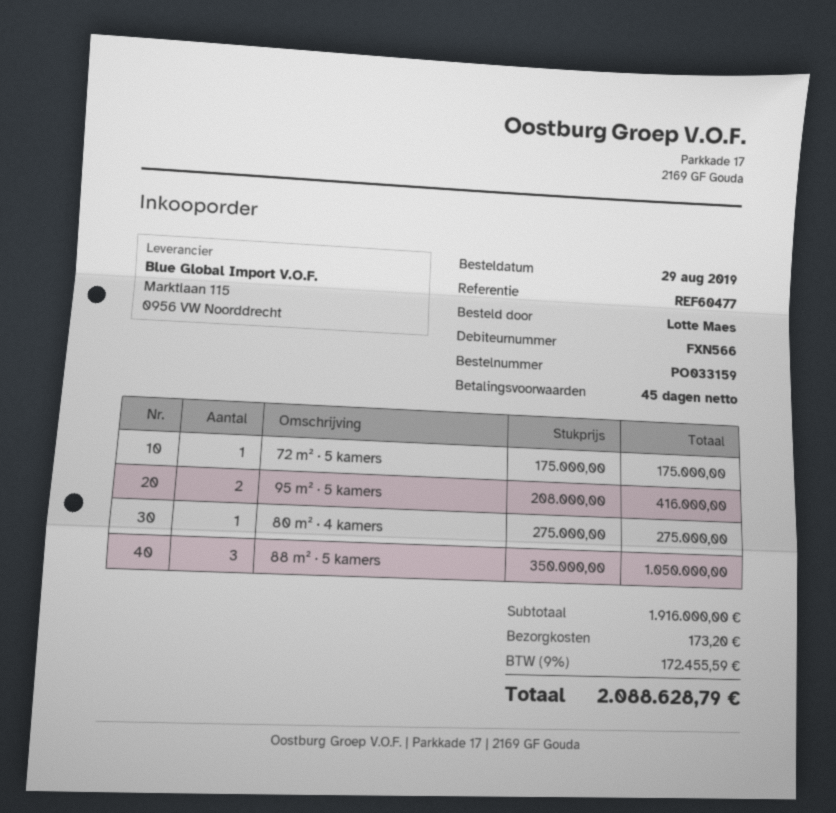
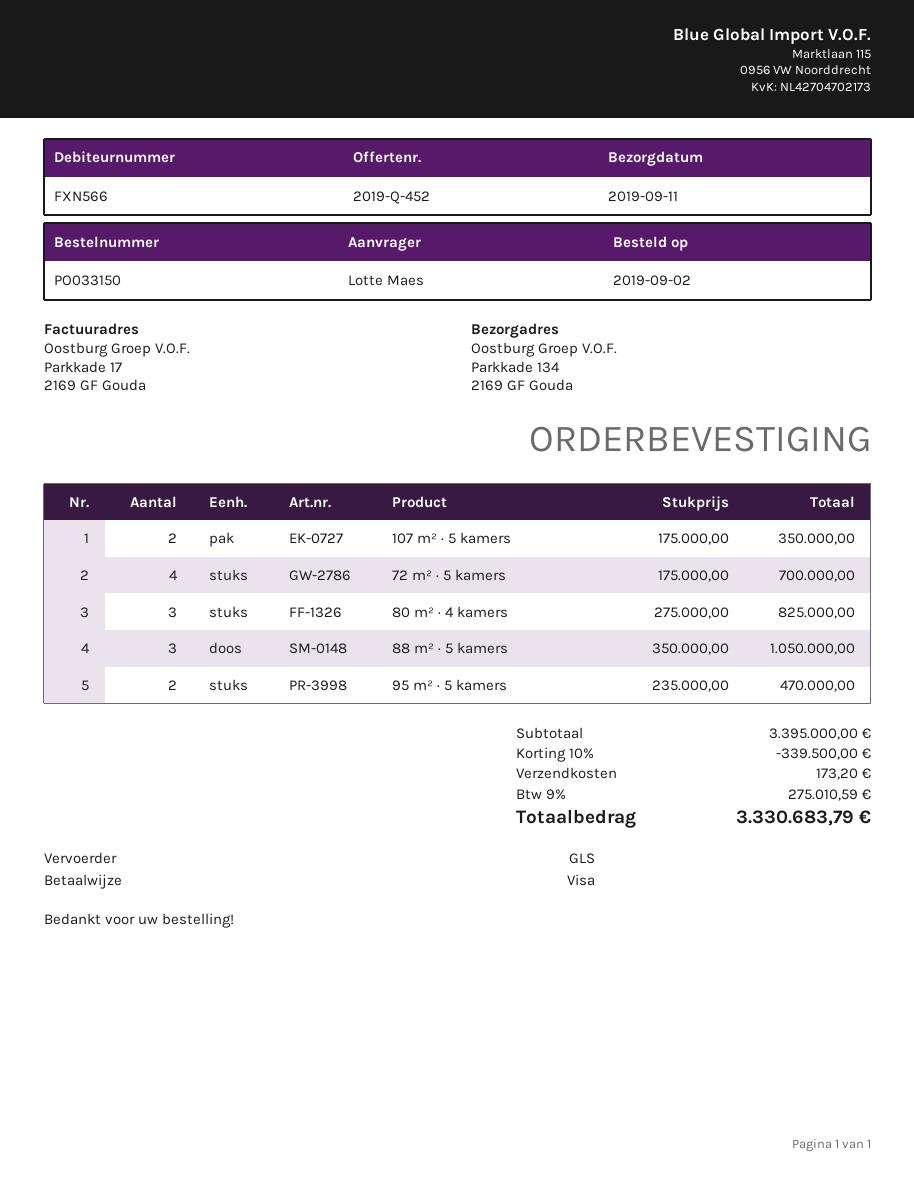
order number: PO033159 -> PO033150
order date: 2019-08-29 -> 2019-09-02
72 m² · 5 kamers: 1 x 175000.00 = 175000.00 -> 4 x 175000.00 = 700000.00
95 m² · 5 kamers: 2 x 208000.00 = 416000.00 -> 2 x 235000.00 = 470000.00
80 m² · 4 kamers: 1 x 275000.00 = 275000.00 -> 3 x 275000.00 = 825000.00
107 m² · 5 kamers: none -> 2 x 175000.00 = 350000.00
subtotal: 1916000.00 -> 3395000.00
discount: none -> 10% = 339500.00
tax: 9% = 172455.59 -> 9% = 275010.59
total: 2088628.79 -> 3330683.79

